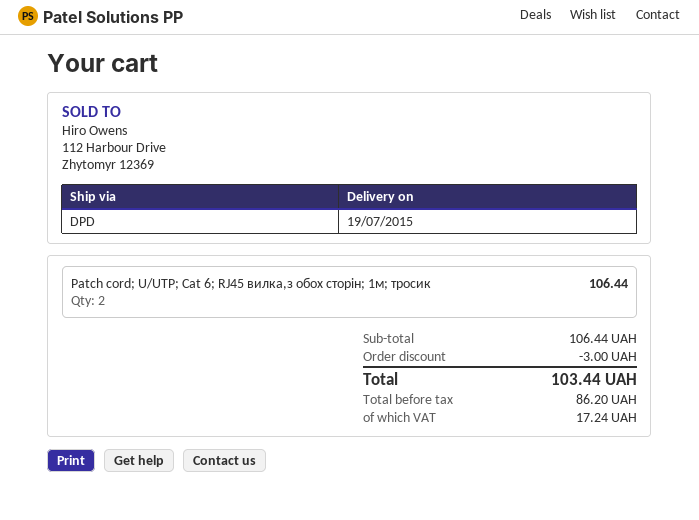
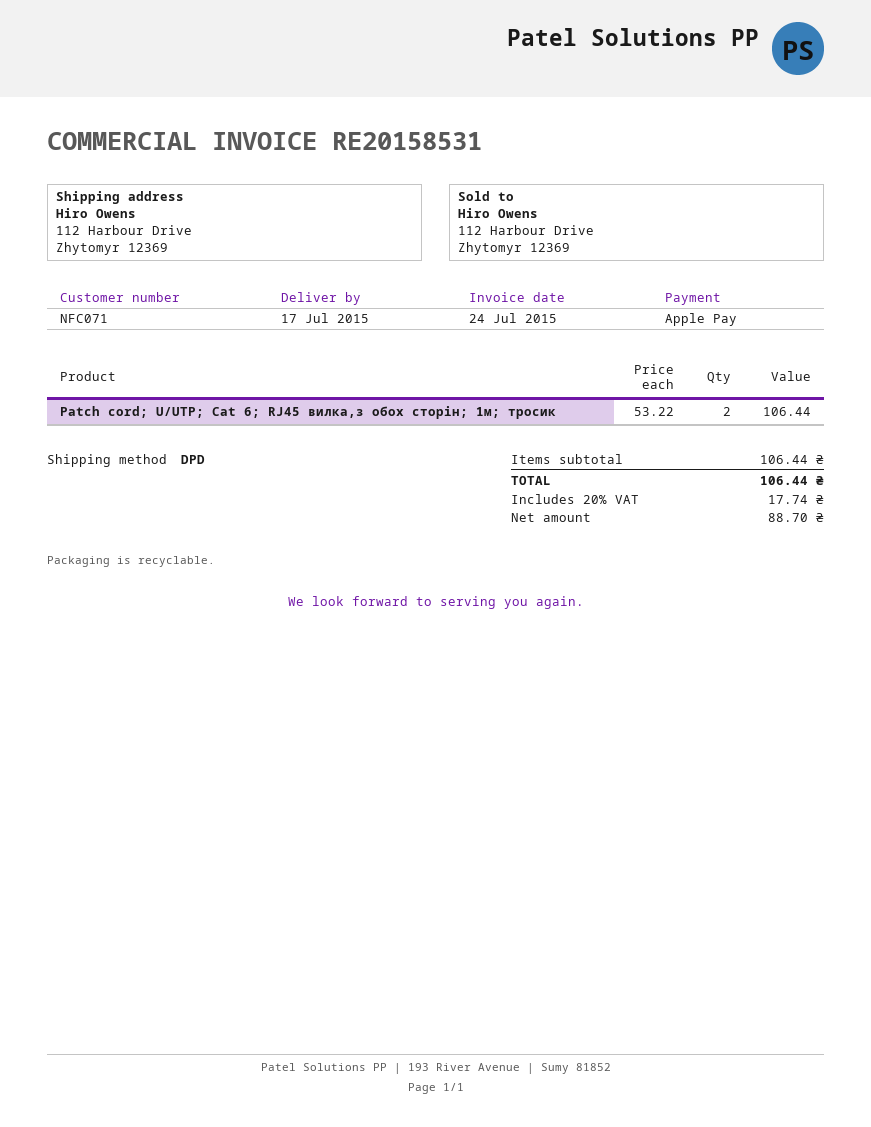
delivery date: 2015-07-19 -> 2015-07-17
discount: 3.00 -> none
net: 86.20 -> 88.70
tax: 17.24 -> 17.74
total: 103.44 -> 106.44

